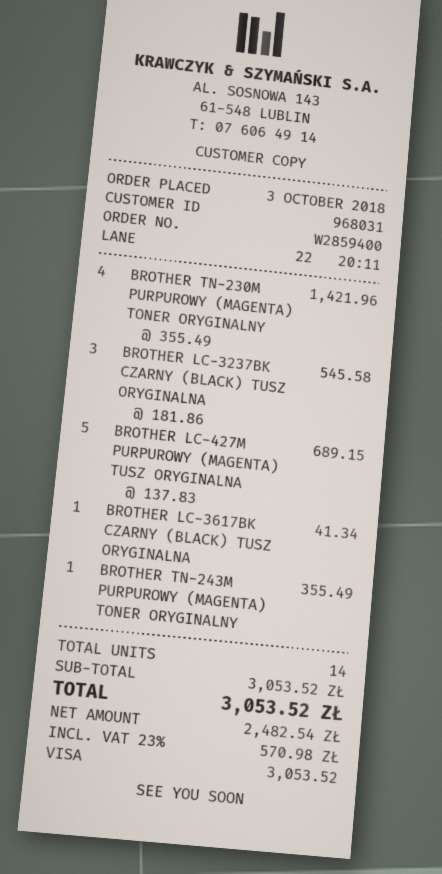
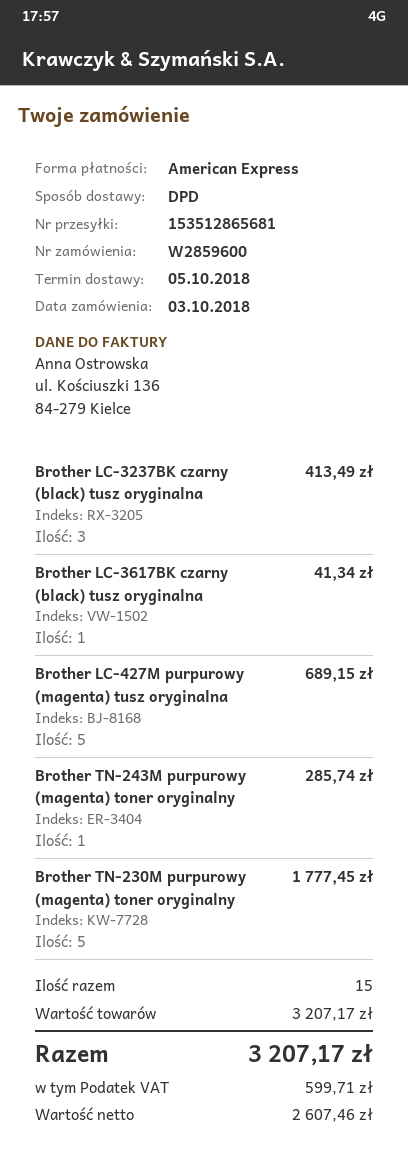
order number: W2859400 -> W2859600
payment method: Visa -> American Express
BROTHER TN-230M PURPUROWY (MAGENTA) TONER ORYGINALNY: 4 for 1421.96 -> 5 for 1777.45
BROTHER LC-3237BK CZARNY (BLACK) TUSZ ORYGINALNA: 3 for 545.58 -> 3 for 413.49
BROTHER TN-243M PURPUROWY (MAGENTA) TONER ORYGINALNY: 1 for 355.49 -> 1 for 285.74
total quantity: 14 -> 15
subtotal: 3053.52 -> 3207.17
net: 2482.54 -> 2607.46
tax: 570.98 -> 599.71
total: 3053.52 -> 3207.17

